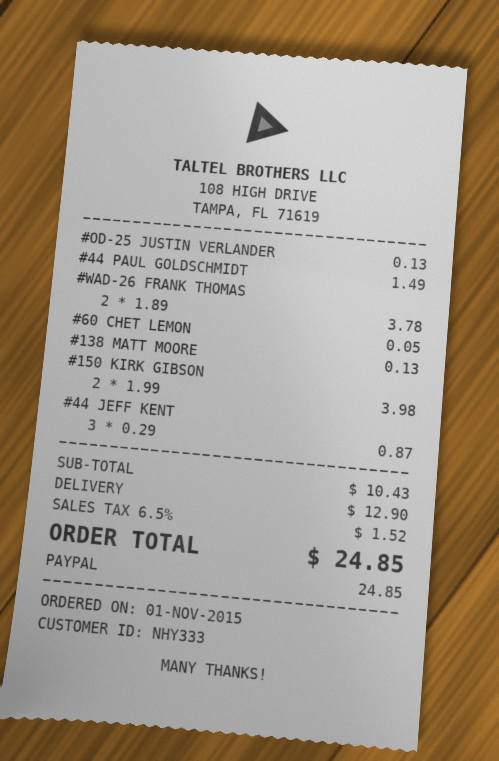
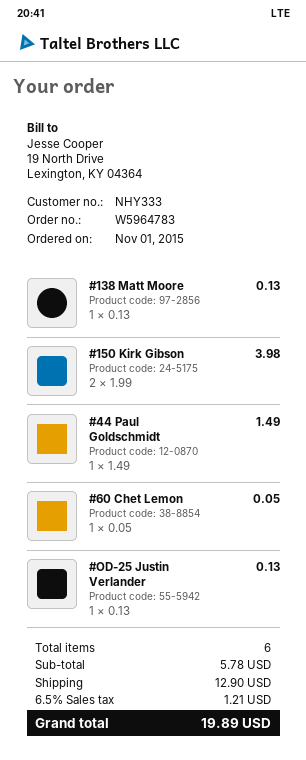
#WAD-26 FRANK THOMAS: 2 x 1.89 = 3.78 -> none
#44 JEFF KENT: 3 x 0.29 = 0.87 -> none
subtotal: 10.43 -> 5.78
tax: 6.5% = 1.52 -> 6.5% = 1.21
total: 24.85 -> 19.89

